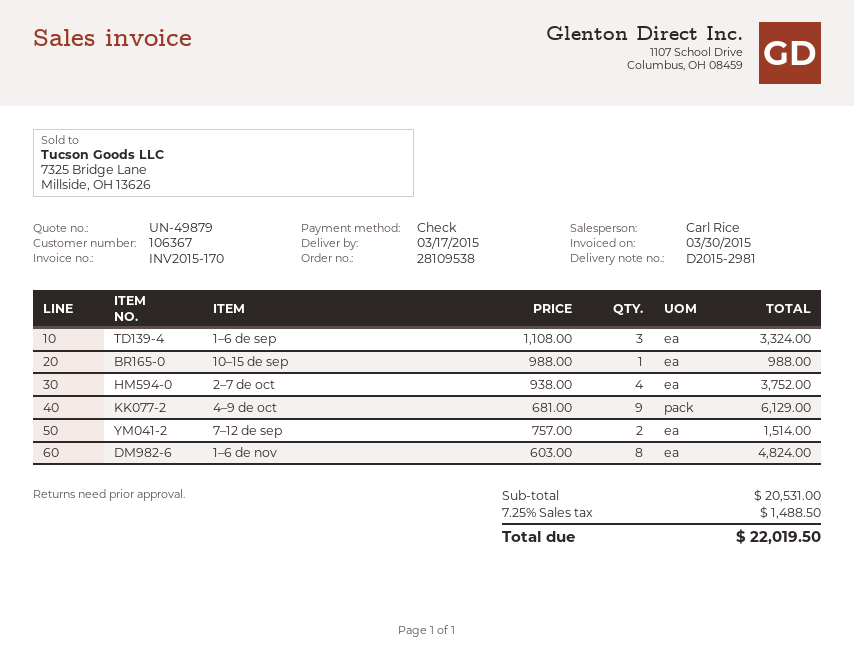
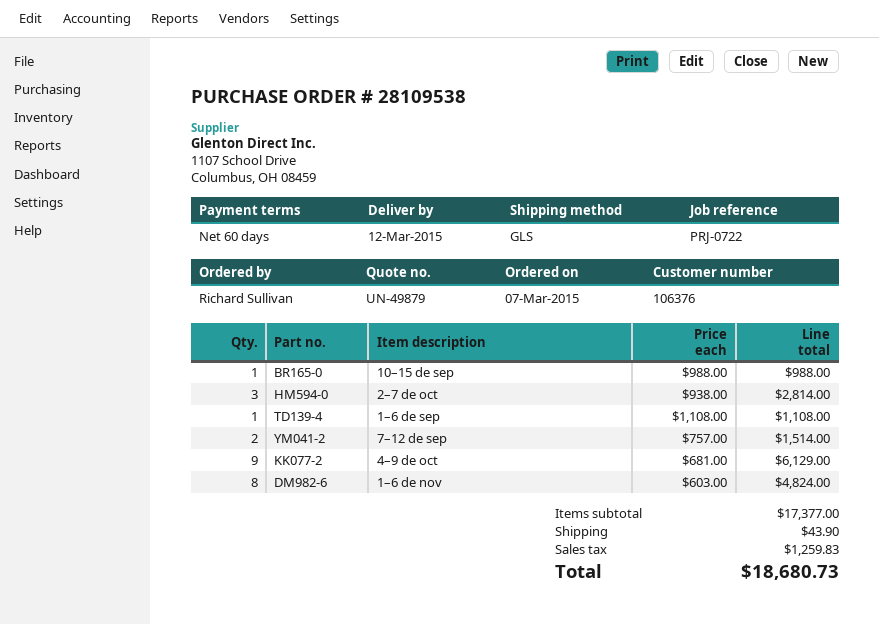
delivery date: 2015-03-17 -> 2015-03-12
customer number: 106367 -> 106376
1–6 de sep: 3 x 1108.00 = 3324.00 -> 1 x 1108.00 = 1108.00
2–7 de oct: 4 x 938.00 = 3752.00 -> 3 x 938.00 = 2814.00
subtotal: 20531.00 -> 17377.00
shipping: none -> 43.90
tax: 1488.50 -> 1259.83
total: 22019.50 -> 18680.73

